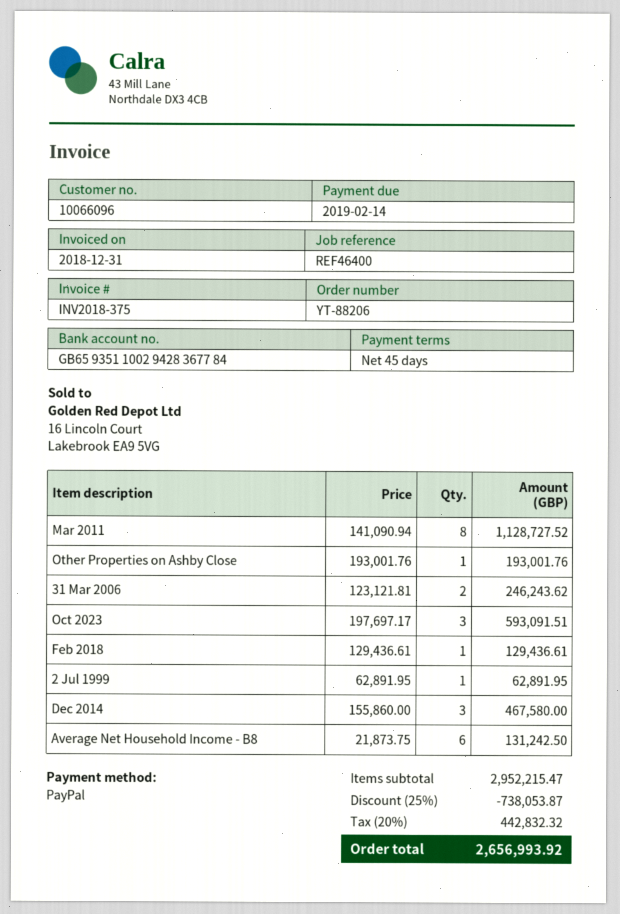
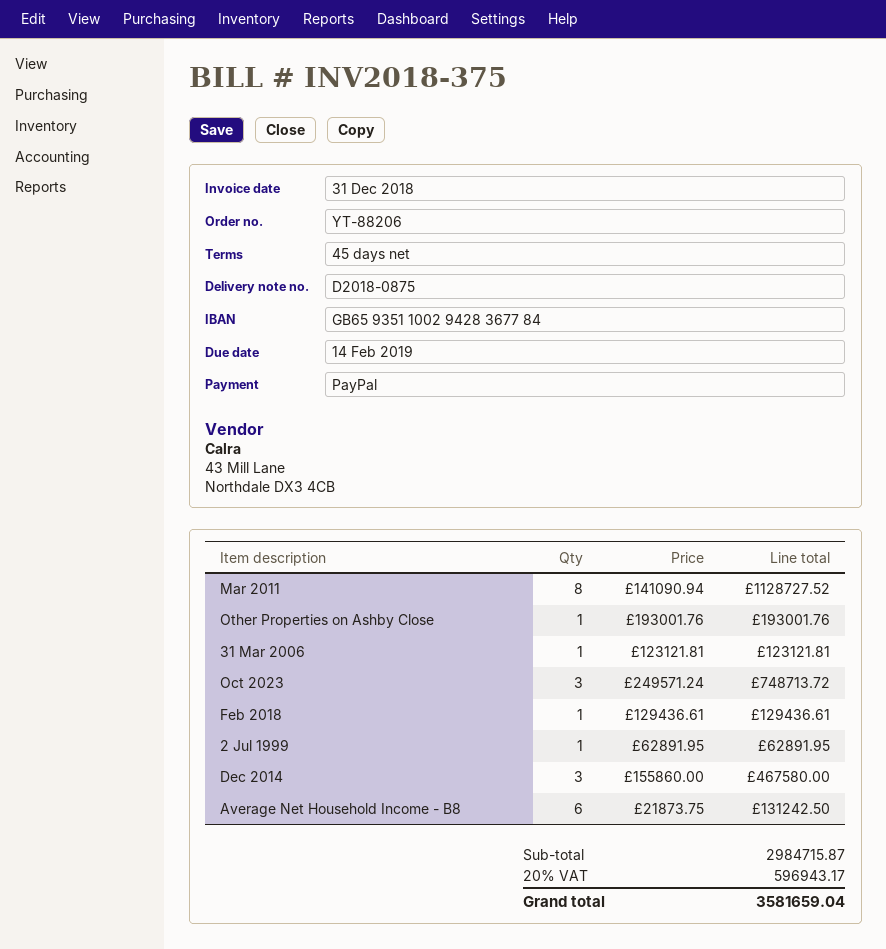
31 Mar 2006: 2 x 123121.81 = 246243.62 -> 1 x 123121.81 = 123121.81
Oct 2023: 3 x 197697.17 = 593091.51 -> 3 x 249571.24 = 748713.72
subtotal: 2952215.47 -> 2984715.87
discount: 25% = 738053.87 -> none
tax: 20% = 442832.32 -> 20% = 596943.17
total: 2656993.92 -> 3581659.04

